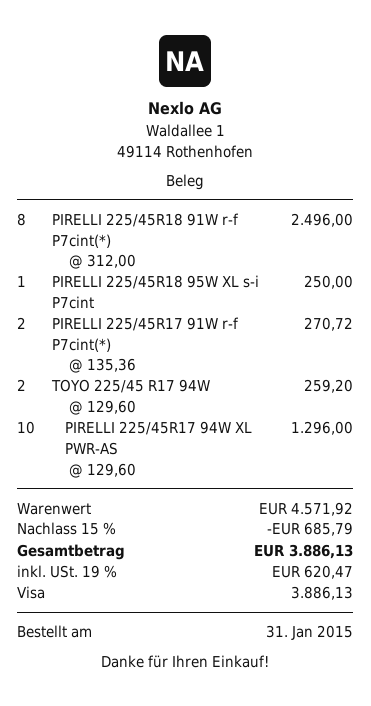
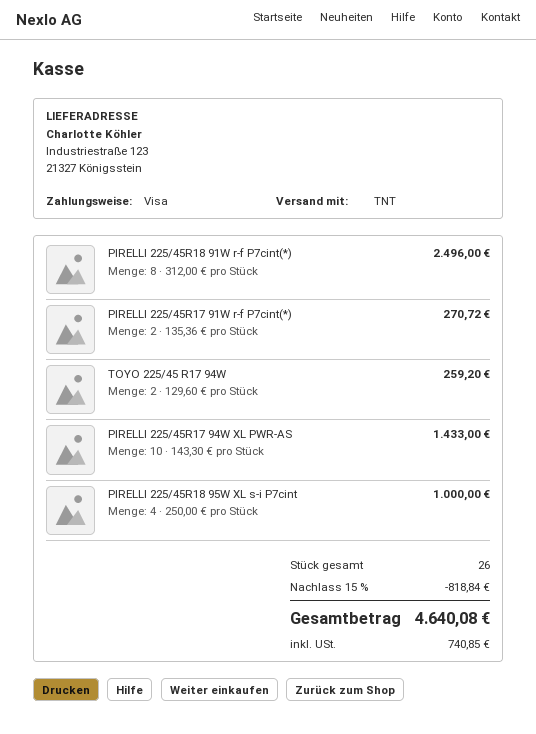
PIRELLI 225/45R18 95W XL s-i P7cint: 1 x 250.00 = 250.00 -> 4 x 250.00 = 1000.00
PIRELLI 225/45R17 94W XL PWR-AS: 10 x 129.60 = 1296.00 -> 10 x 143.30 = 1433.00
discount: 15% = 685.79 -> 15% = 818.84
tax: 620.47 -> 740.85
total: 3886.13 -> 4640.08

